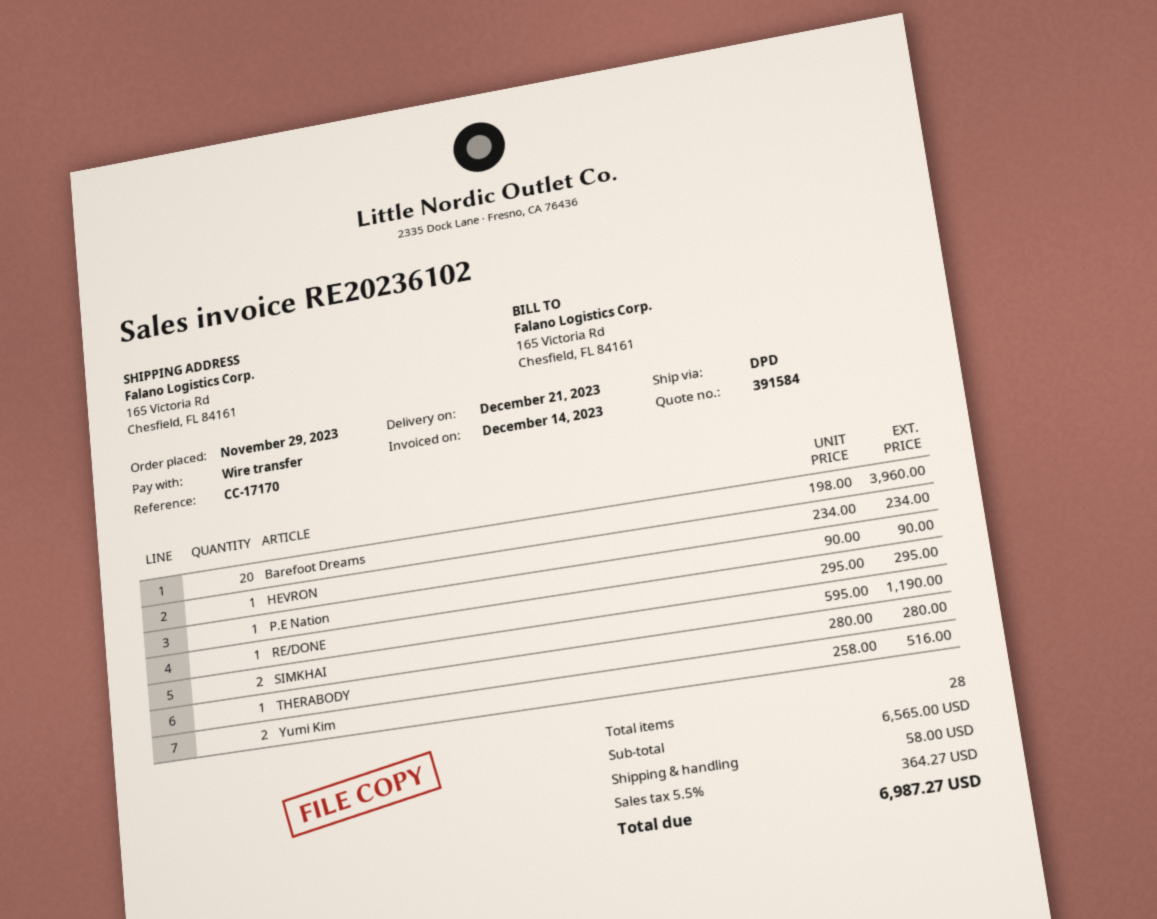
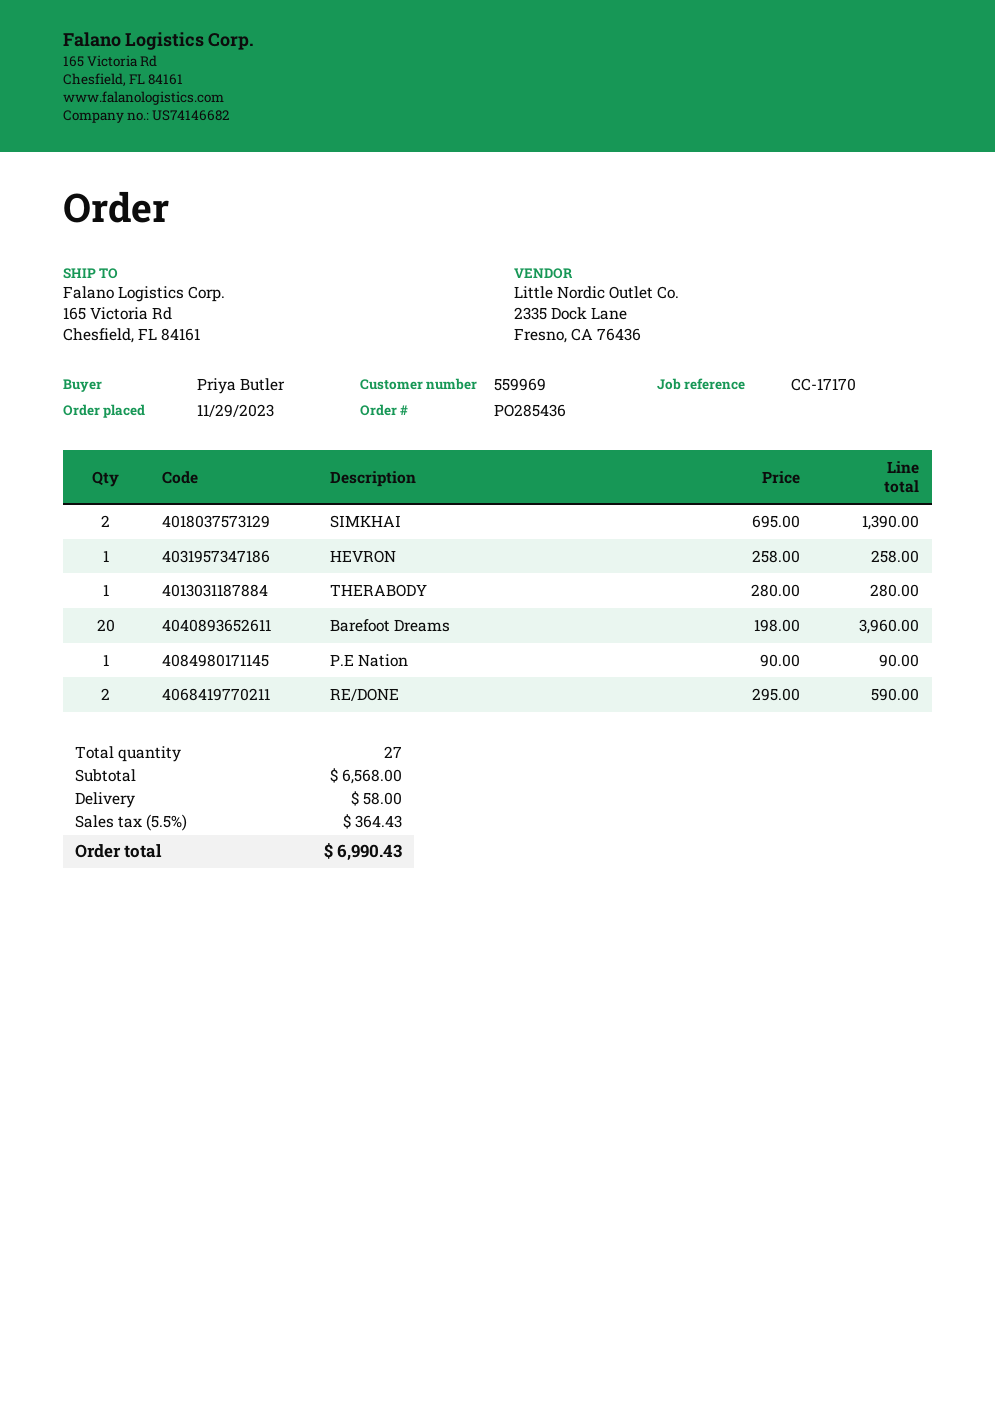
HEVRON: 1 x 234.00 = 234.00 -> 1 x 258.00 = 258.00
RE/DONE: 1 x 295.00 = 295.00 -> 2 x 295.00 = 590.00
SIMKHAI: 2 x 595.00 = 1190.00 -> 2 x 695.00 = 1390.00
Yumi Kim: 2 x 258.00 = 516.00 -> none
total quantity: 28 -> 27
subtotal: 6565.00 -> 6568.00
tax: 5.5% = 364.27 -> 5.5% = 364.43
total: 6987.27 -> 6990.43

